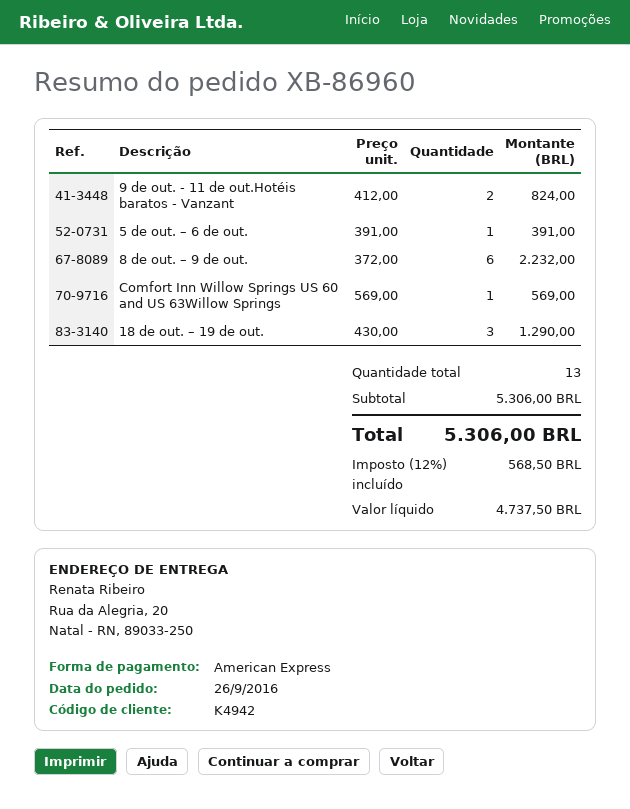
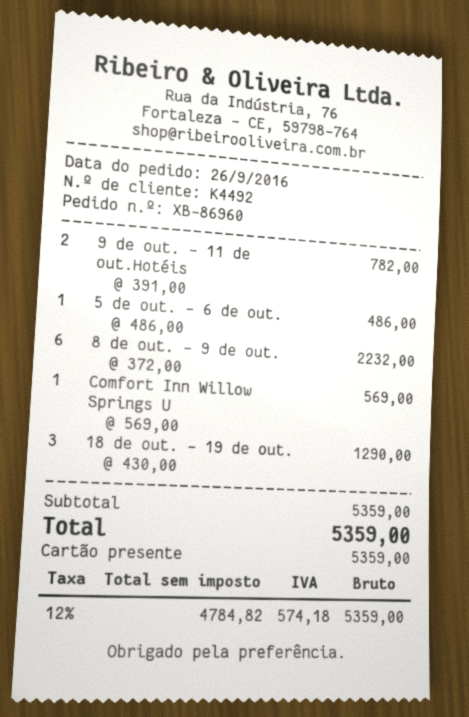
customer number: K4942 -> K4492
payment method: American Express -> gift card
9 de out. - 11 de out.Hotéis baratos - Vanzant: 2 x 412.00 = 824.00 -> 2 x 391.00 = 782.00
5 de out. – 6 de out.: 1 x 391.00 = 391.00 -> 1 x 486.00 = 486.00
subtotal: 5306.00 -> 5359.00
net: 4737.50 -> 4784.82
tax: 12% = 568.50 -> 12% = 574.18
total: 5306.00 -> 5359.00

